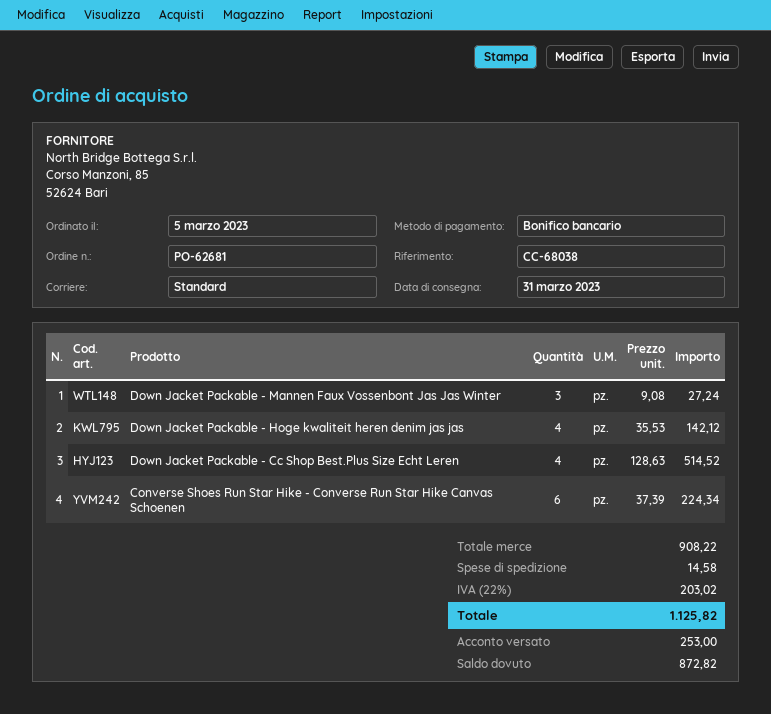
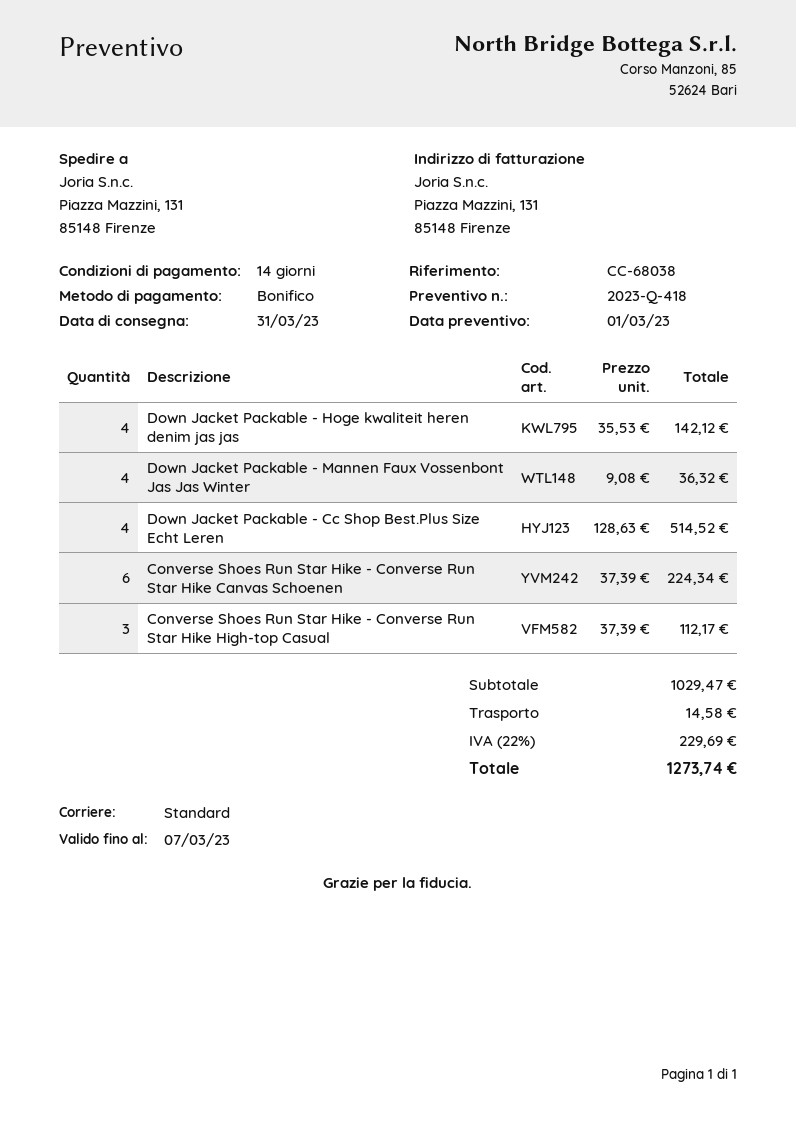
Down Jacket Packable - Mannen Faux Vossenbont Jas Jas Winter: 3 x 9.08 = 27.24 -> 4 x 9.08 = 36.32
Converse Shoes Run Star Hike - Converse Run Star Hike High-top Casual: none -> 3 x 37.39 = 112.17
subtotal: 908.22 -> 1029.47
tax: 22% = 203.02 -> 22% = 229.69
total: 1125.82 -> 1273.74

